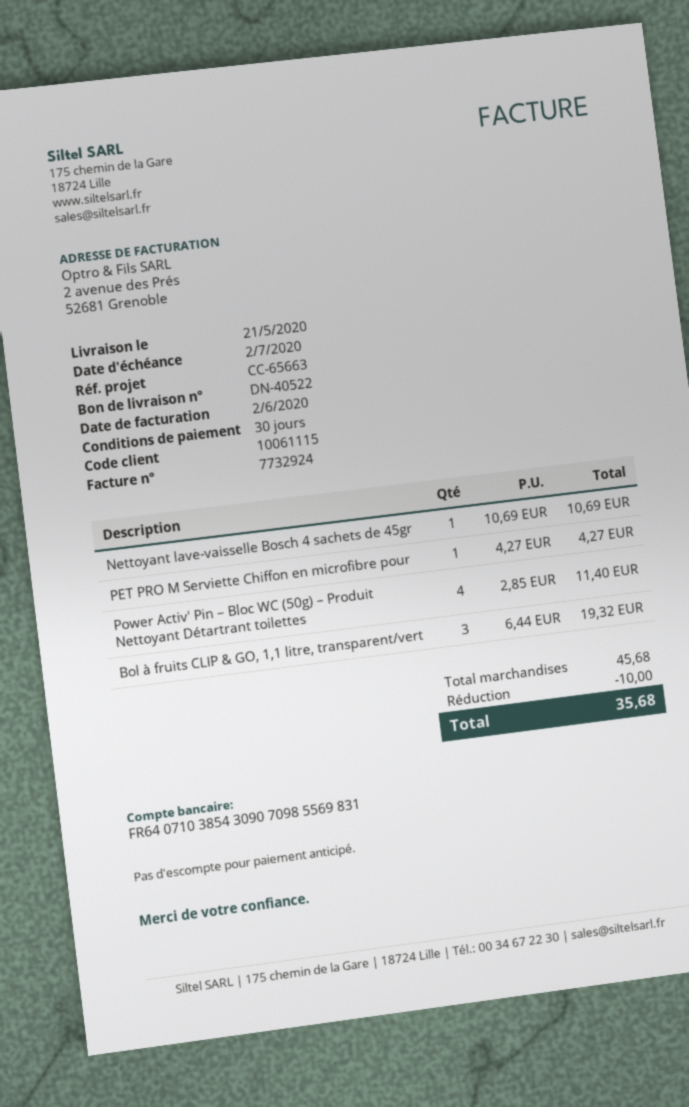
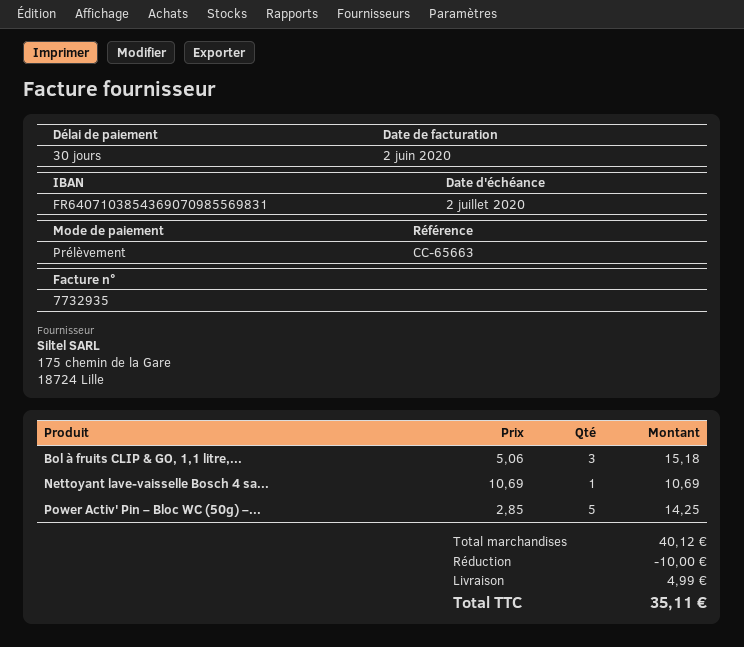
invoice number: 7732924 -> 7732935
bank account: FR6407103854309070985569831 -> FR6407103854369070985569831
PET PRO M Serviette Chiffon en microfibre pour: 1 x 4.27 = 4.27 -> none
Power Activ' Pin – Bloc WC (50g) – Produit Nettoyant Détartrant toilettes: 4 x 2.85 = 11.40 -> 5 x 2.85 = 14.25
Bol à fruits CLIP & GO, 1,1 litre, transparent/vert: 3 x 6.44 = 19.32 -> 3 x 5.06 = 15.18
subtotal: 45.68 -> 40.12
shipping: none -> 4.99
total: 35.68 -> 35.11

